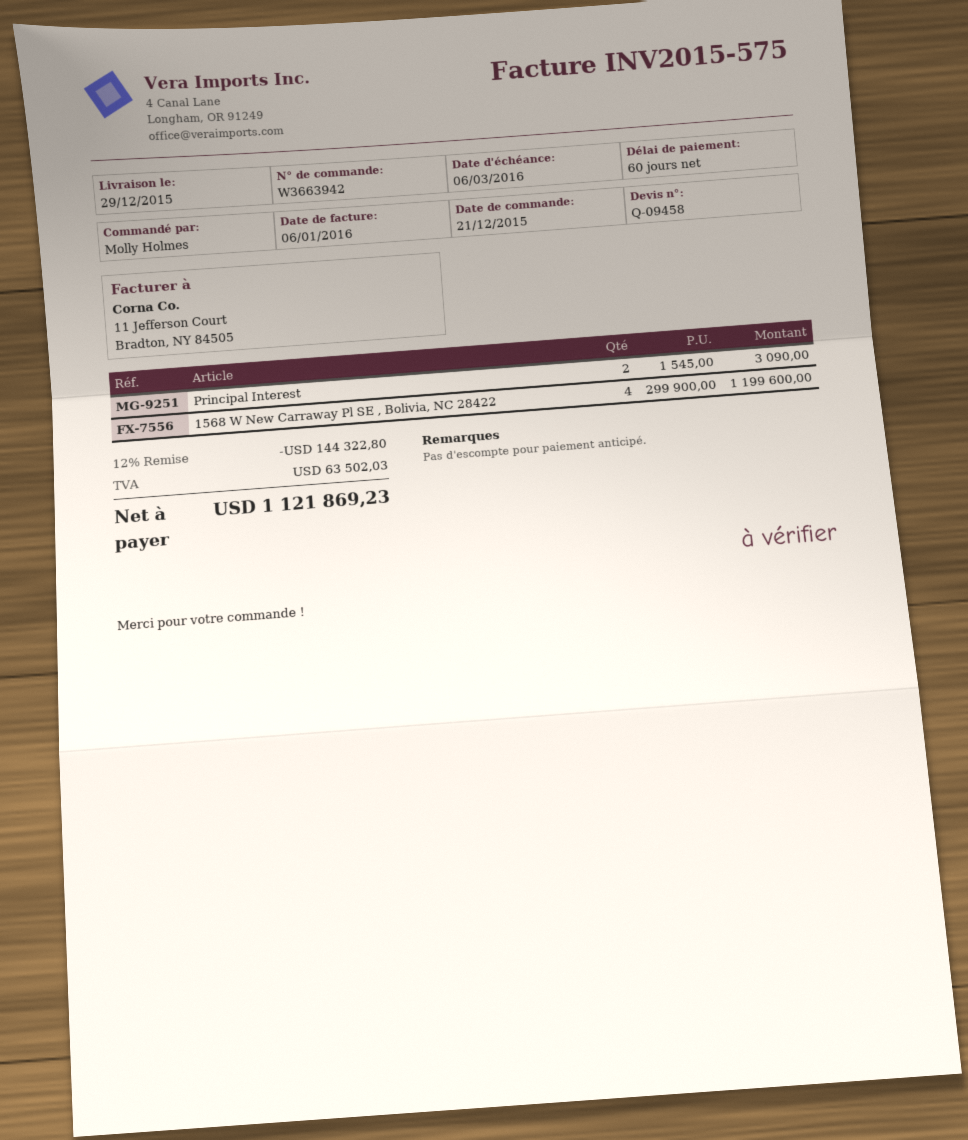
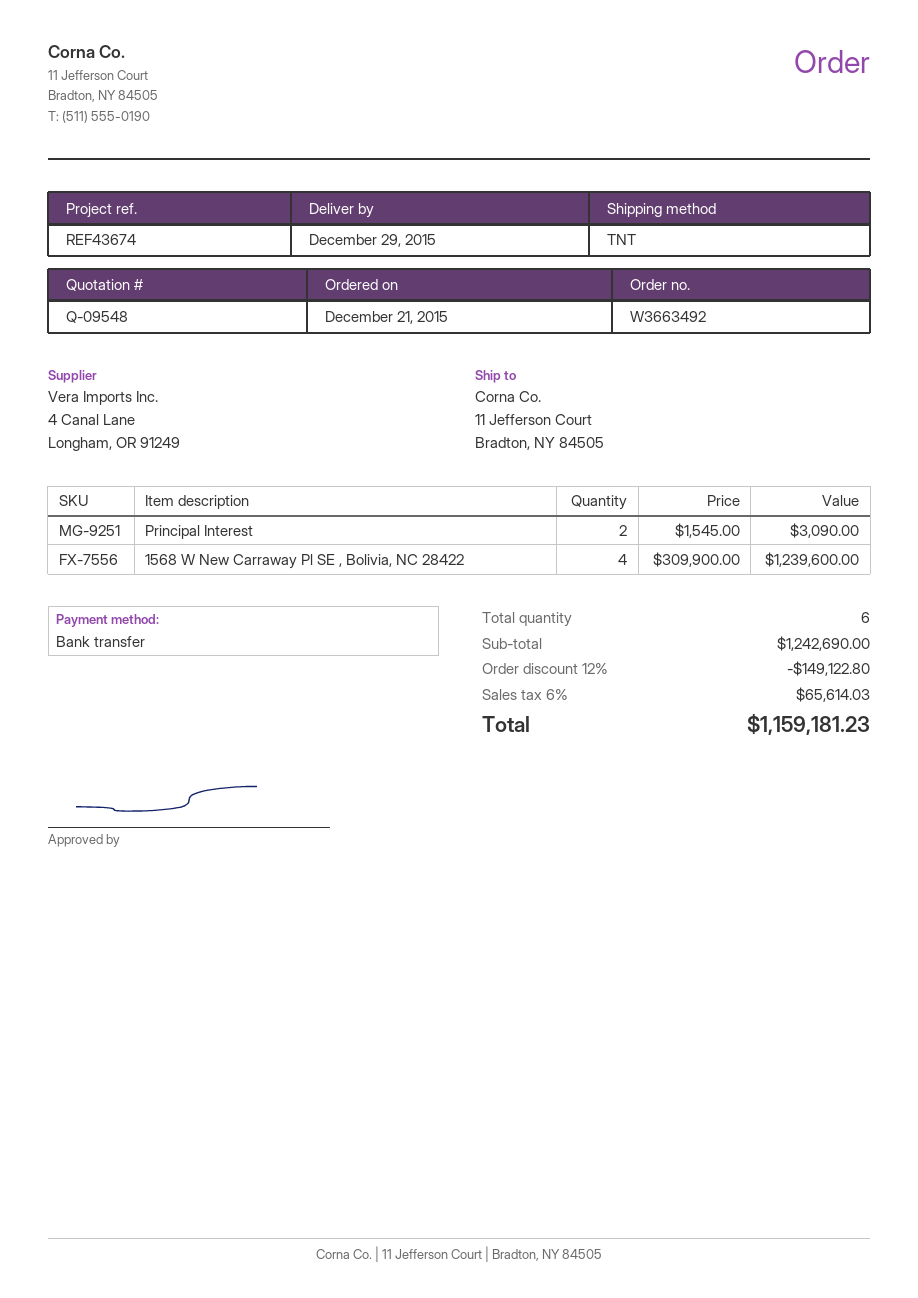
quote number: Q-09458 -> Q-09548
order number: W3663942 -> W3663492
1568 W New Carraway Pl SE , Bolivia, NC 28422: 4 x 299900.00 = 1199600.00 -> 4 x 309900.00 = 1239600.00
discount: 12% = 144322.80 -> 12% = 149122.80
tax: 63502.03 -> 65614.03
total: 1121869.23 -> 1159181.23

